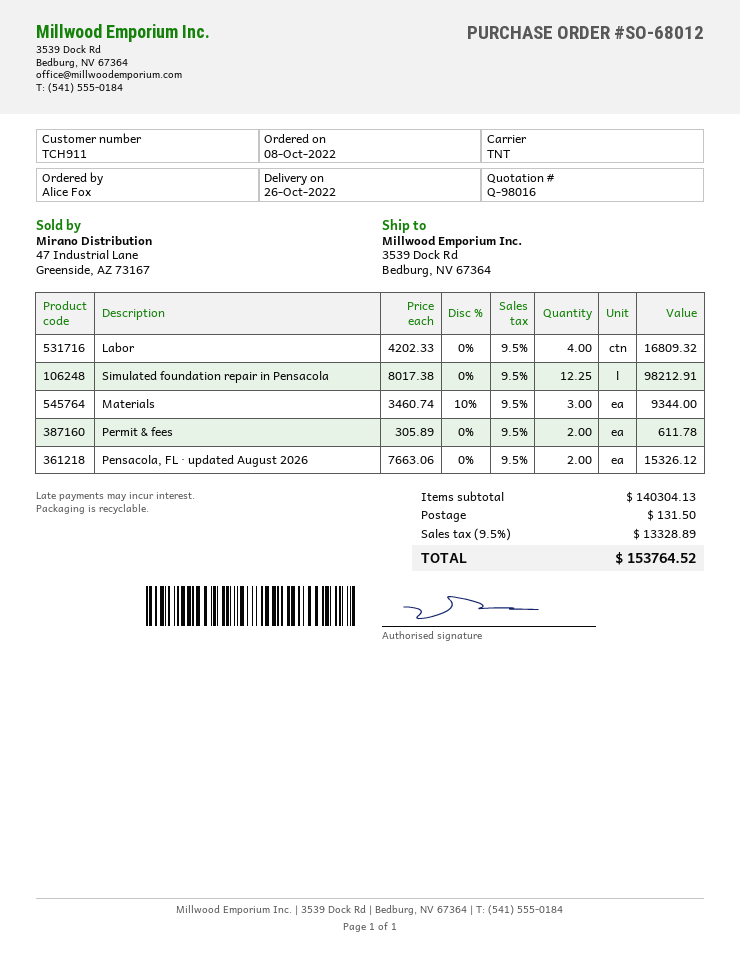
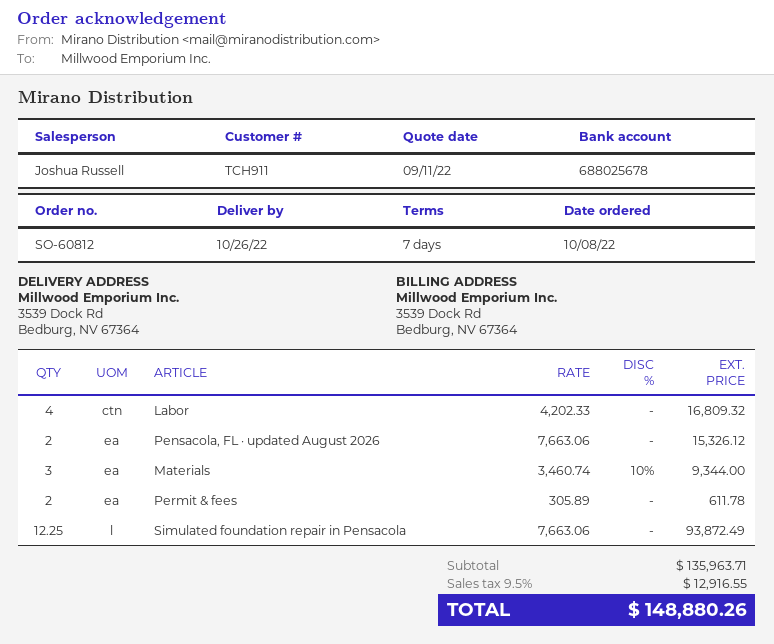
order number: SO-68012 -> SO-60812
Simulated foundation repair in Pensacola: 12.25 x 8017.38 = 98212.91 -> 12.25 x 7663.06 = 93872.49
subtotal: 140304.13 -> 135963.71
shipping: 131.50 -> none
tax: 9.5% = 13328.89 -> 9.5% = 12916.55
total: 153764.52 -> 148880.26

